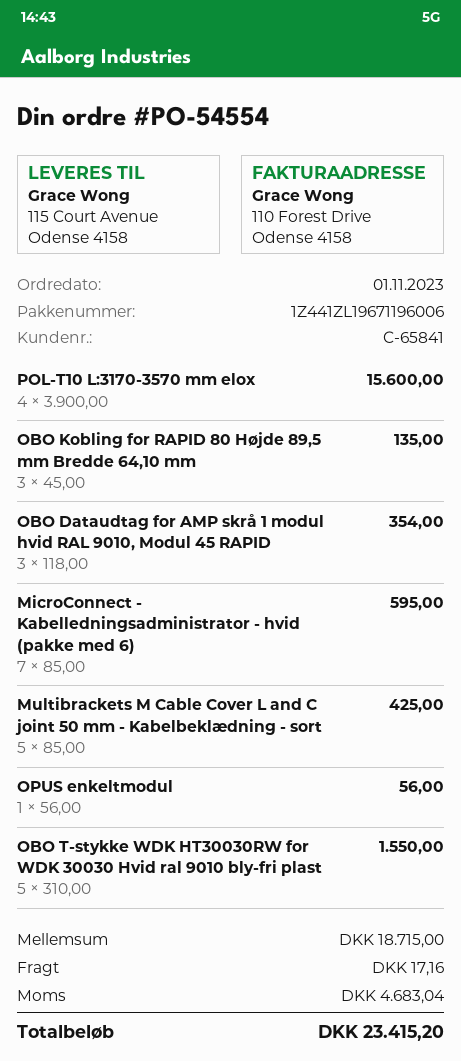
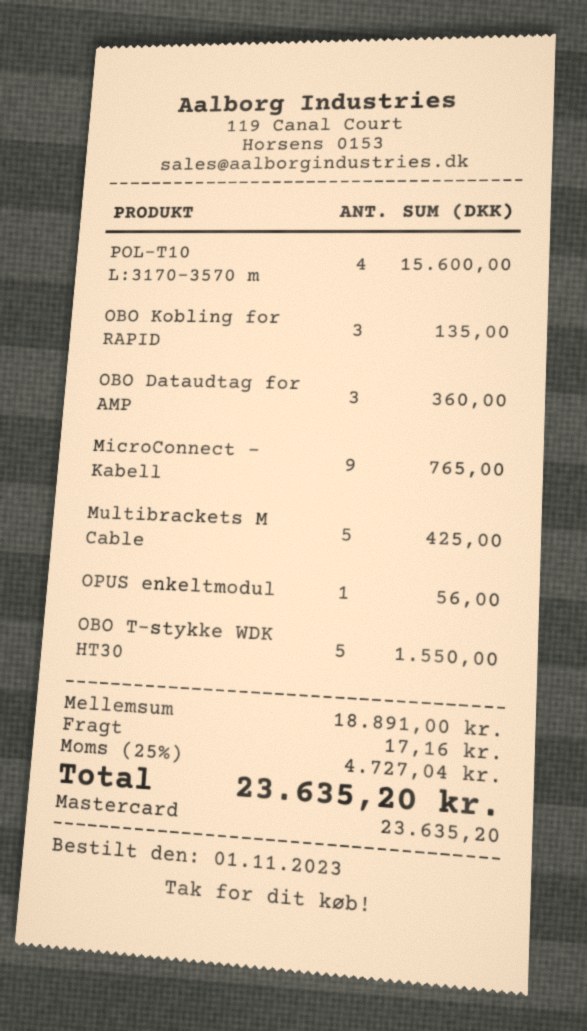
OBO Dataudtag for AMP skrå 1 modul hvid RAL 9010, Modul 45 RAPID: 3 for 354.00 -> 3 for 360.00
MicroConnect - Kabelledningsadministrator - hvid (pakke med 6): 7 for 595.00 -> 9 for 765.00
subtotal: 18715.00 -> 18891.00
tax: 4683.04 -> 4727.04
total: 23415.20 -> 23635.20

